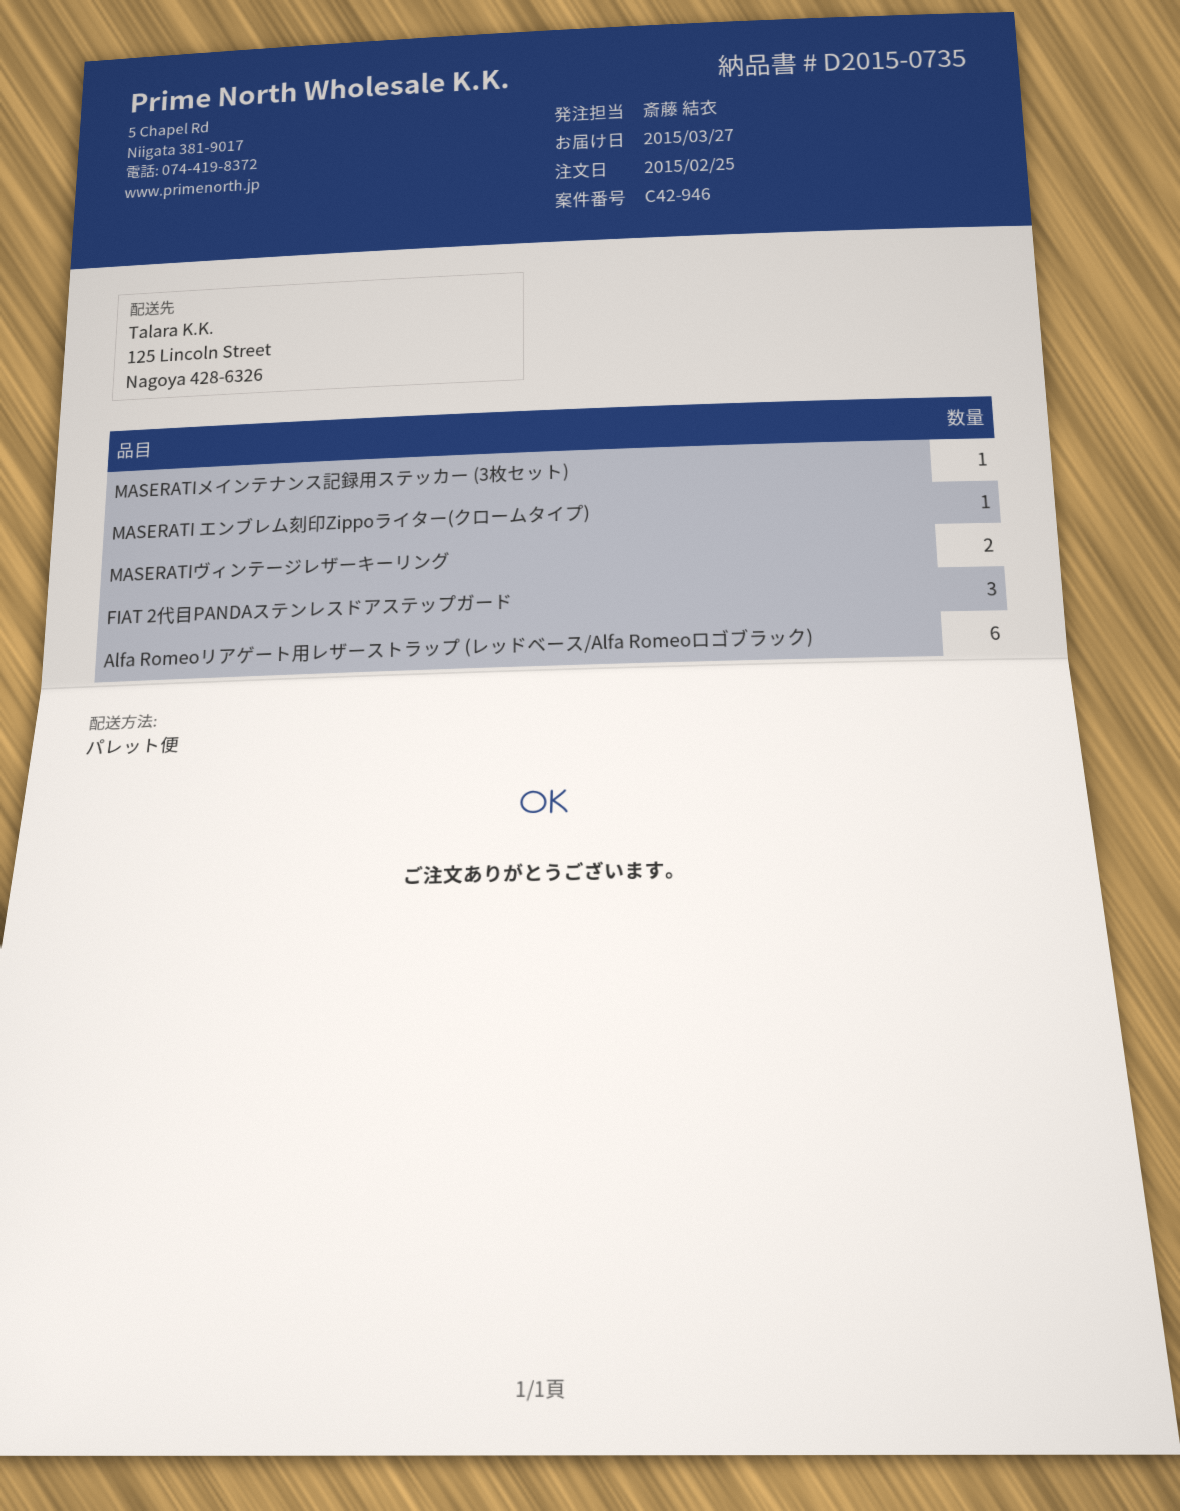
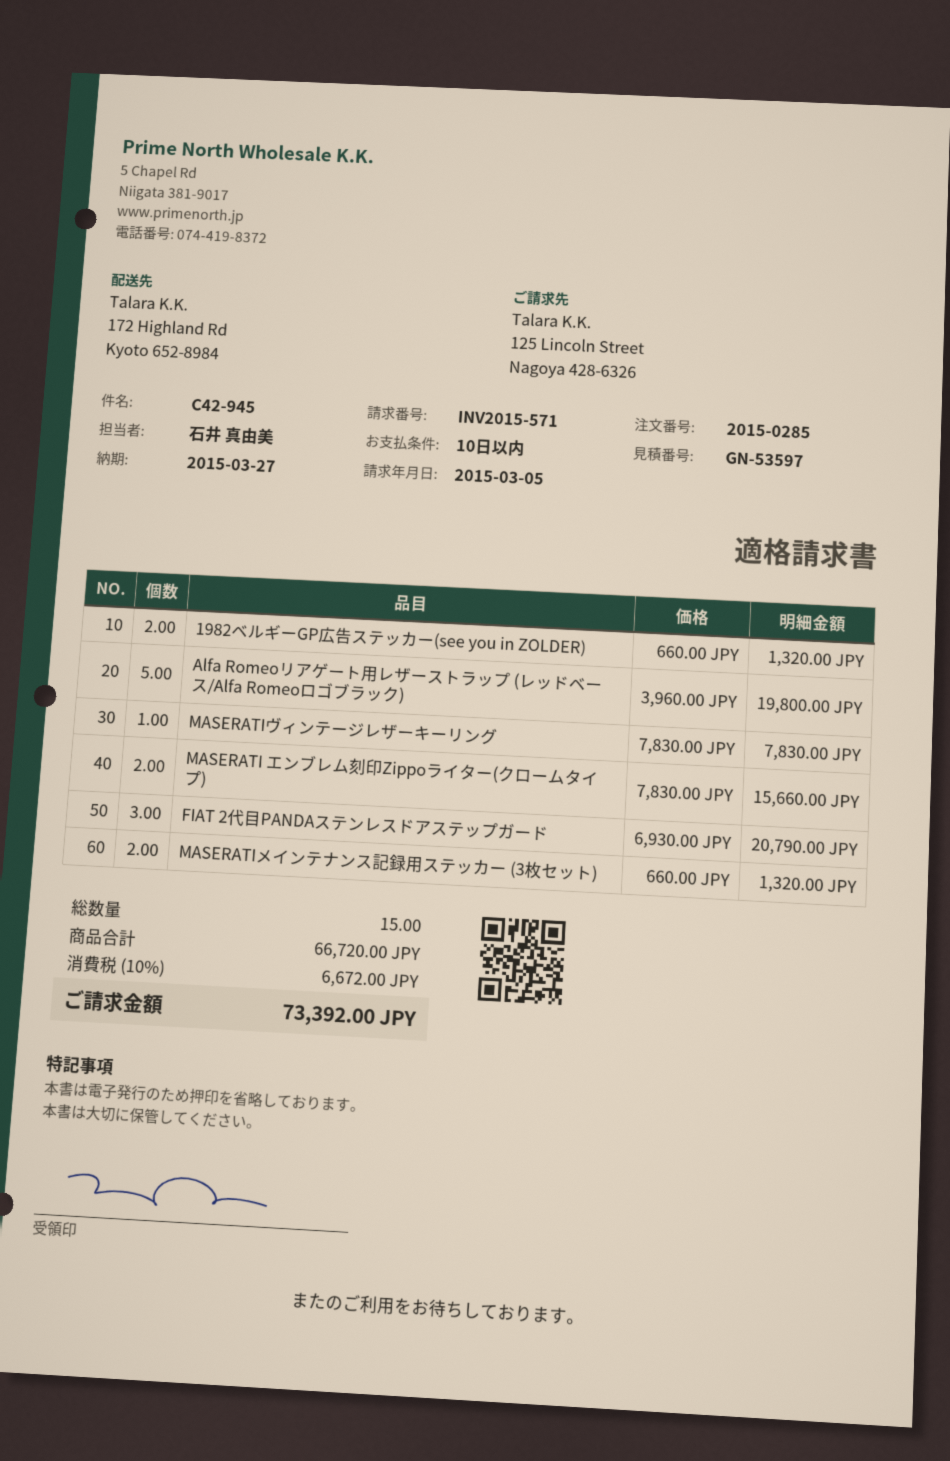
reference: C42-946 -> C42-945
ship to: 125 Lincoln Street, Nagoya 428-6326 -> 172 Highland Rd, Kyoto 652-8984
MASERATIメインテナンス記録用ステッカー (3枚セット): 1 -> 2
MASERATI エンブレム刻印Zippoライター(クロームタイプ): 1 -> 2
MASERATIヴィンテージレザーキーリング: 2 -> 1
Alfa Romeoリアゲート用レザーストラップ (レッドベース/Alfa Romeoロゴブラック): 6 -> 5
1982ベルギーGP広告ステッカー(see you in ZOLDER): none -> 2

